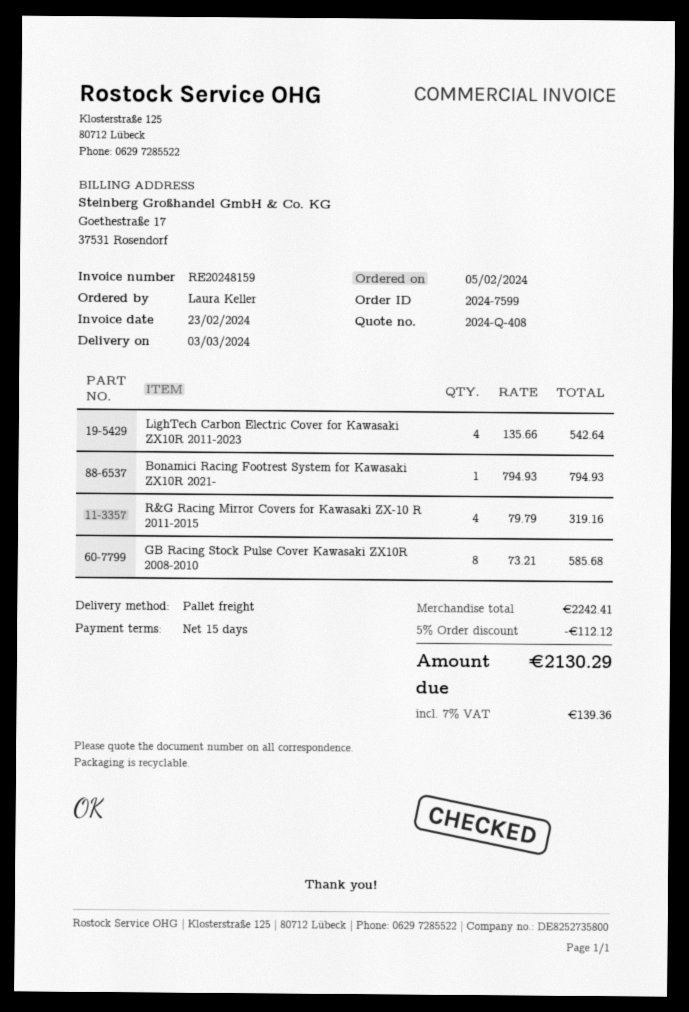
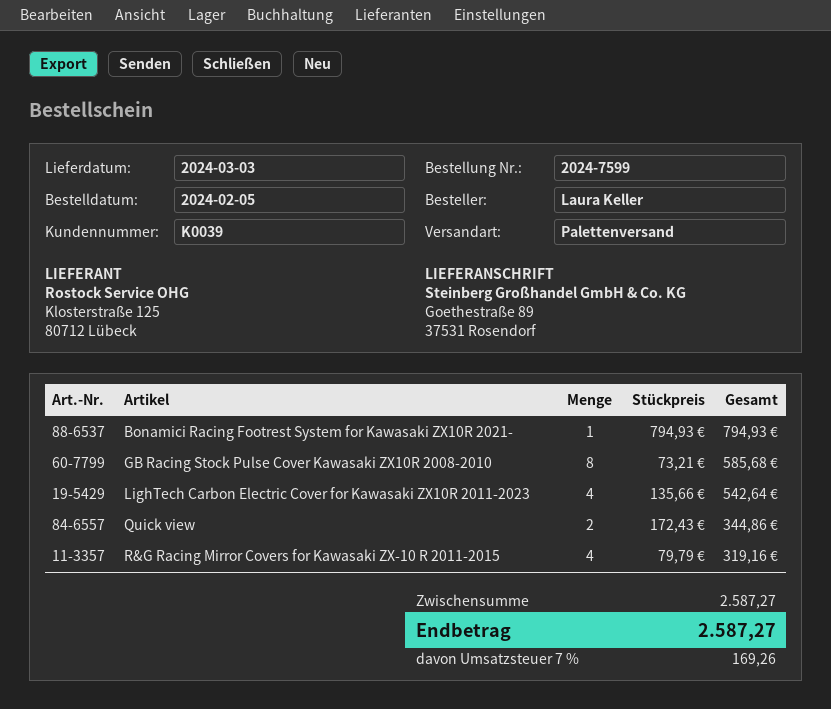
Quick view: none -> 2 x 172.43 = 344.86
subtotal: 2242.41 -> 2587.27
discount: 5% = 112.12 -> none
tax: 7% = 139.36 -> 7% = 169.26
total: 2130.29 -> 2587.27

